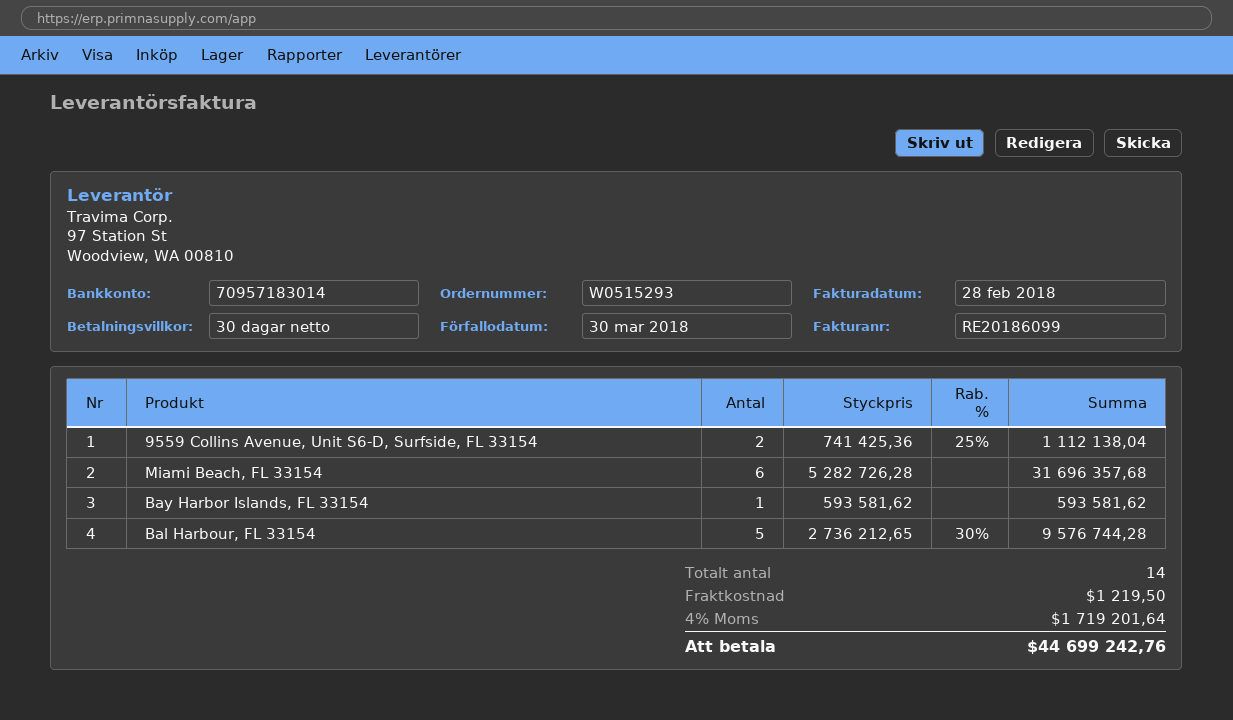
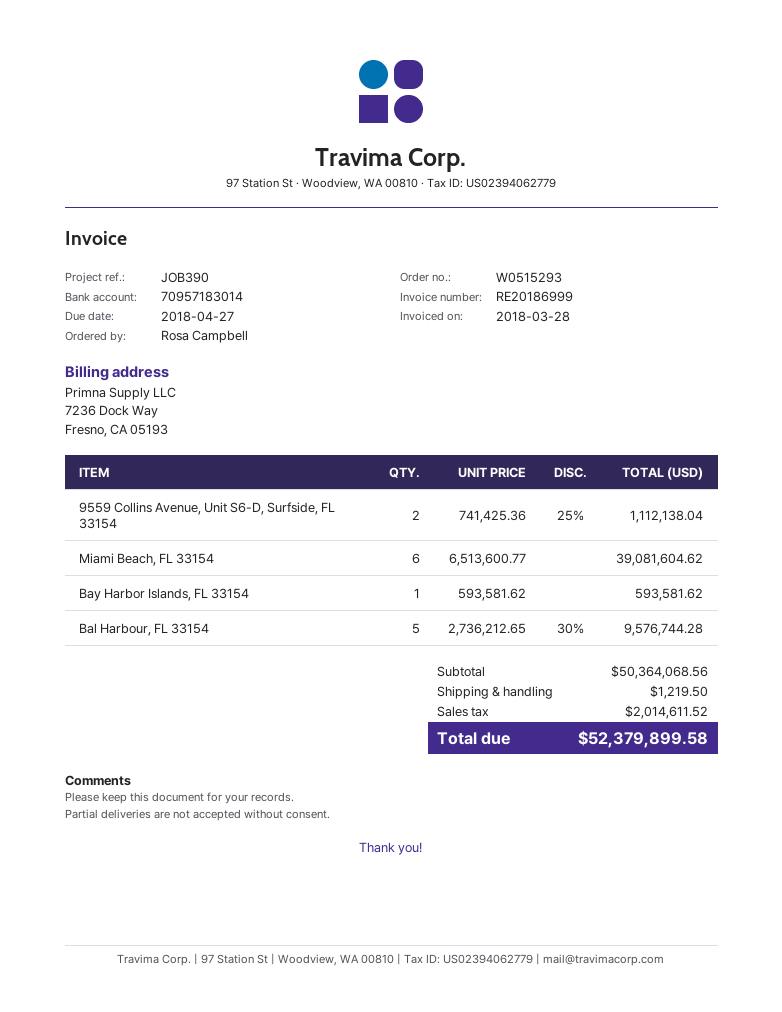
invoice number: RE20186099 -> RE20186999
invoice date: 2018-02-28 -> 2018-03-28
due date: 2018-03-30 -> 2018-04-27
Miami Beach, FL 33154: 6 x 5282726.28 = 31696357.68 -> 6 x 6513600.77 = 39081604.62
tax: 1719201.64 -> 2014611.52
total: 44699242.76 -> 52379899.58

